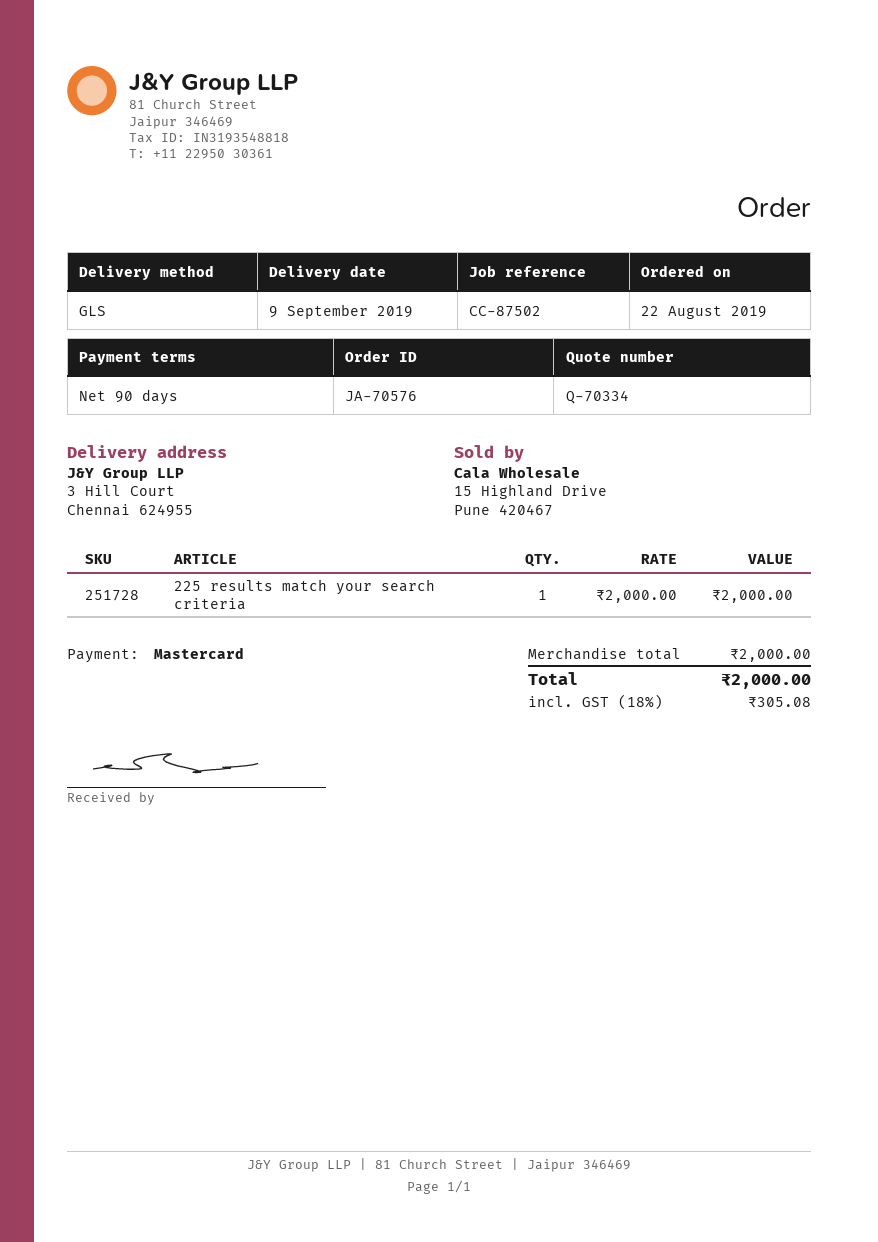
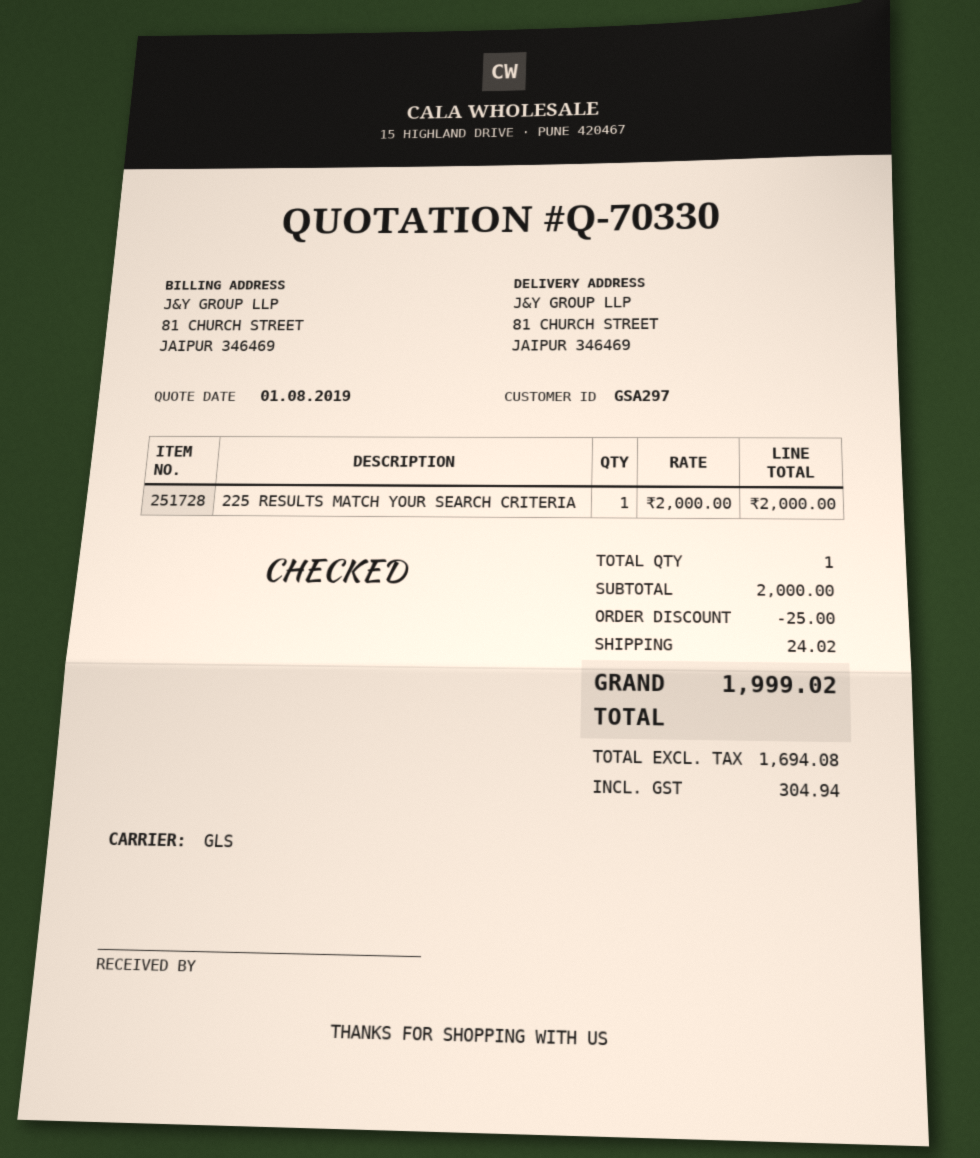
quote number: Q-70334 -> Q-70330
ship to: 3 Hill Court, Chennai 624955 -> 81 CHURCH STREET, JAIPUR 346469
discount: none -> 25.00
shipping: none -> 24.02
tax: 305.08 -> 304.94
total: 2000.00 -> 1999.02

